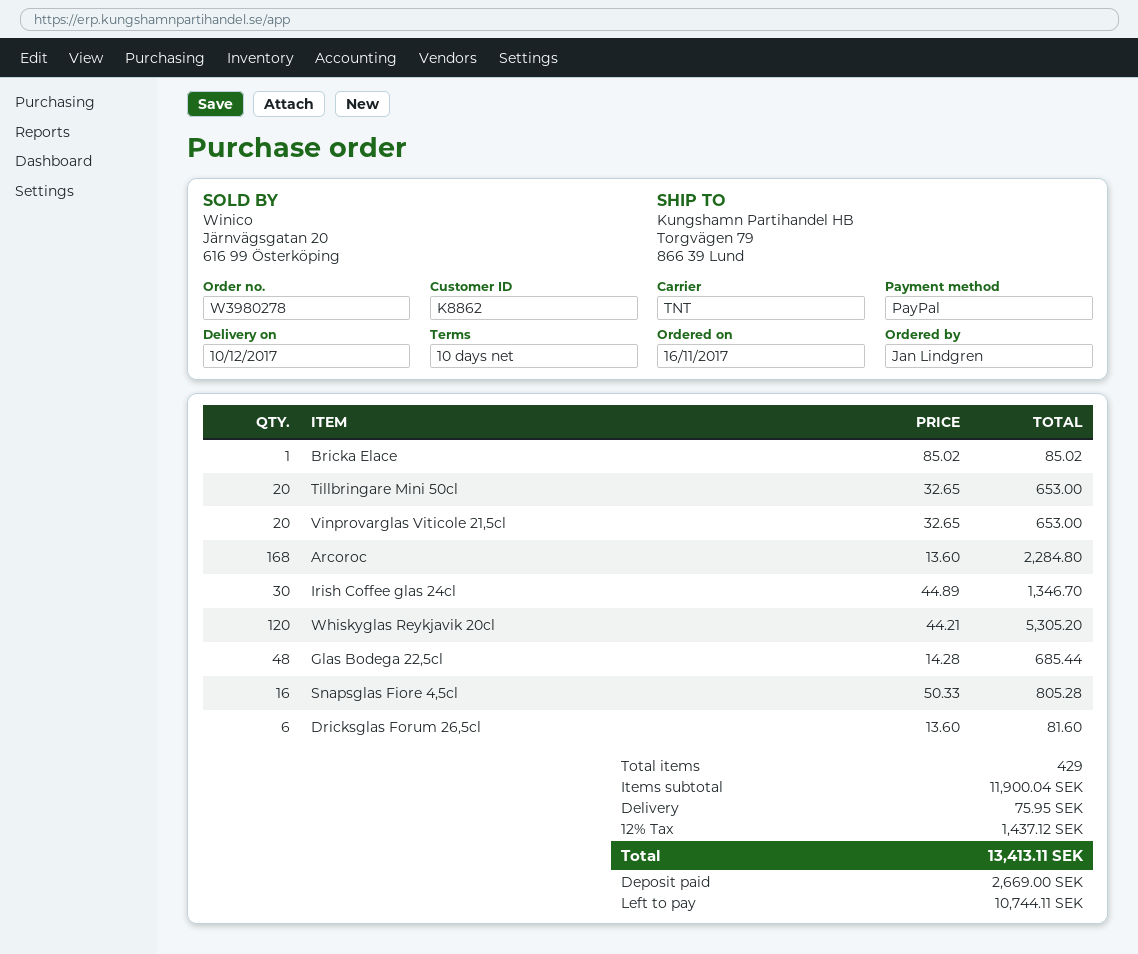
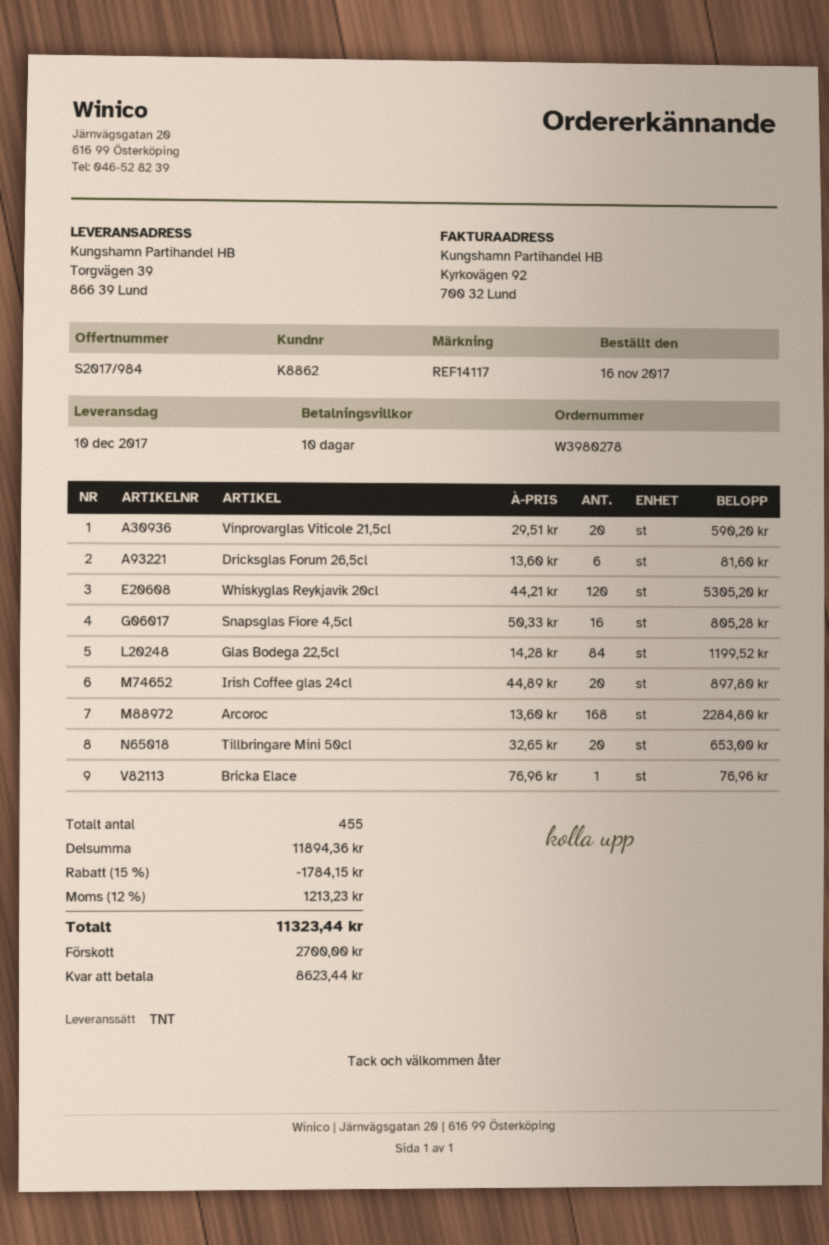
ship to: Torgvägen 79, 866 39 Lund -> Torgvägen 39, 866 39 Lund
Bricka Elace: 1 x 85.02 = 85.02 -> 1 x 76.96 = 76.96
Vinprovarglas Viticole 21,5cl: 20 x 32.65 = 653.00 -> 20 x 29.51 = 590.20
Irish Coffee glas 24cl: 30 x 44.89 = 1346.70 -> 20 x 44.89 = 897.80
Glas Bodega 22,5cl: 48 x 14.28 = 685.44 -> 84 x 14.28 = 1199.52
total quantity: 429 -> 455
subtotal: 11900.04 -> 11894.36
discount: none -> 15% = 1784.15
shipping: 75.95 -> none
tax: 12% = 1437.12 -> 12% = 1213.23
total: 13413.11 -> 11323.44
deposit: 2669.00 -> 2700.00
balance: 10744.11 -> 8623.44

